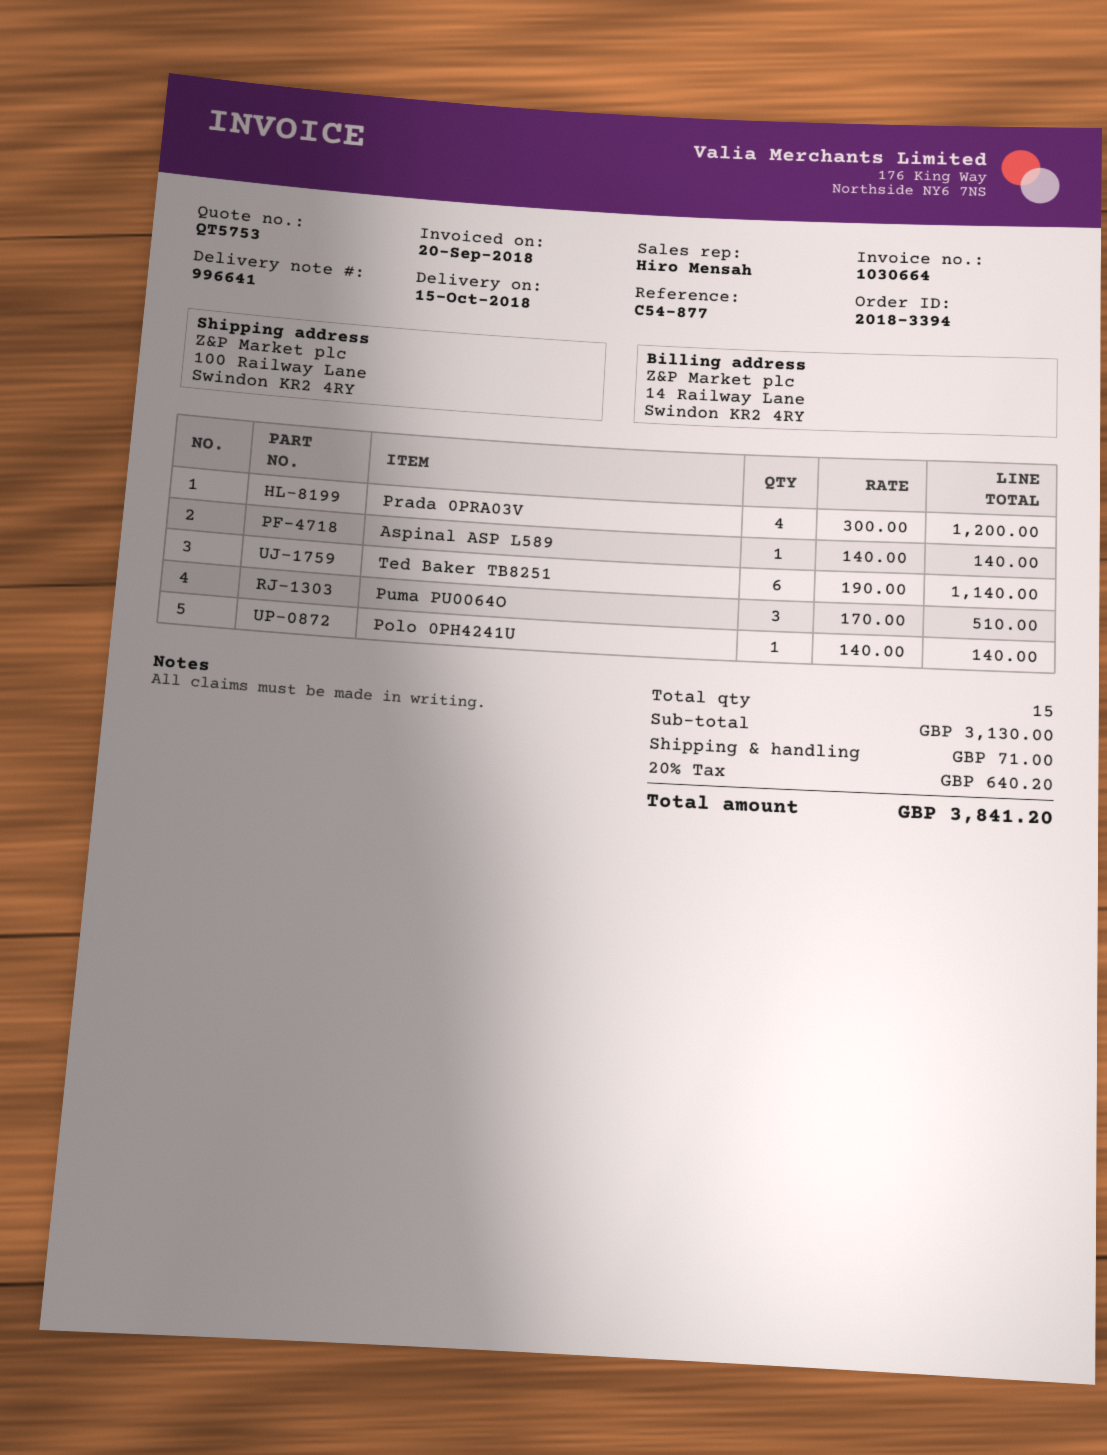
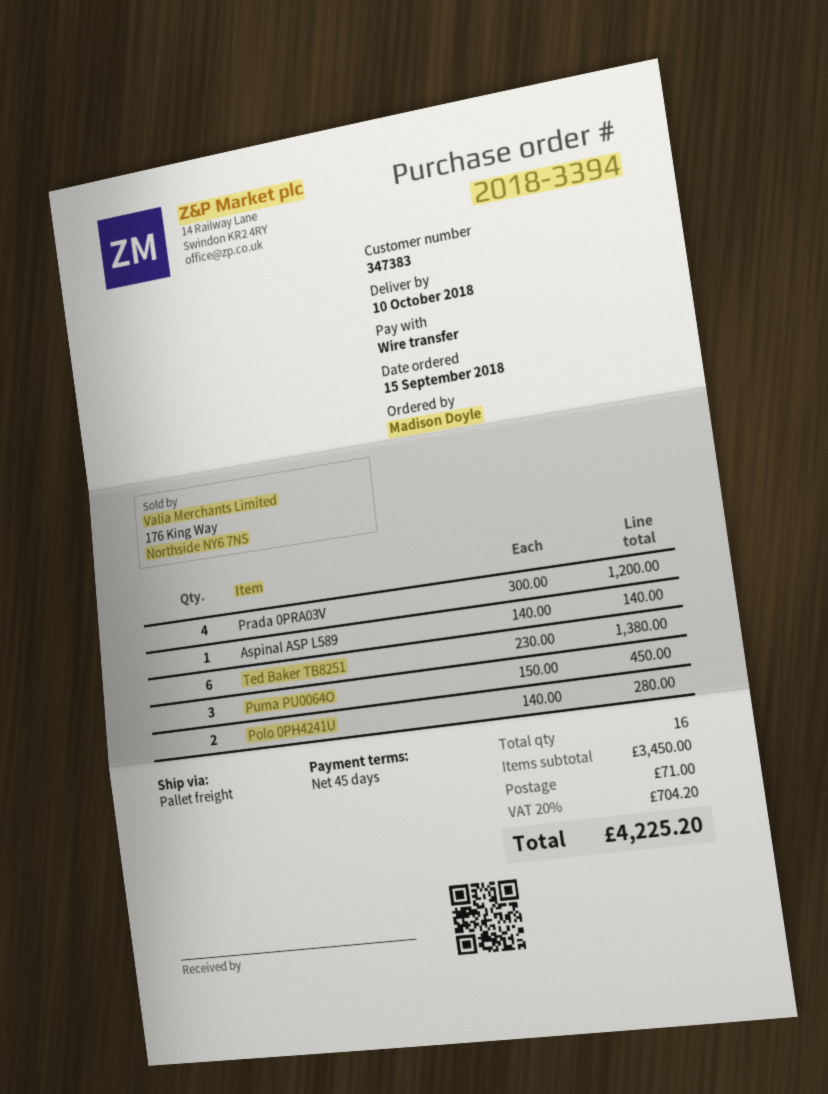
delivery date: 2018-10-15 -> 2018-10-10
Ted Baker TB8251: 6 x 190.00 = 1140.00 -> 6 x 230.00 = 1380.00
Puma PU0064O: 3 x 170.00 = 510.00 -> 3 x 150.00 = 450.00
Polo 0PH4241U: 1 x 140.00 = 140.00 -> 2 x 140.00 = 280.00
total quantity: 15 -> 16
subtotal: 3130.00 -> 3450.00
tax: 20% = 640.20 -> 20% = 704.20
total: 3841.20 -> 4225.20

